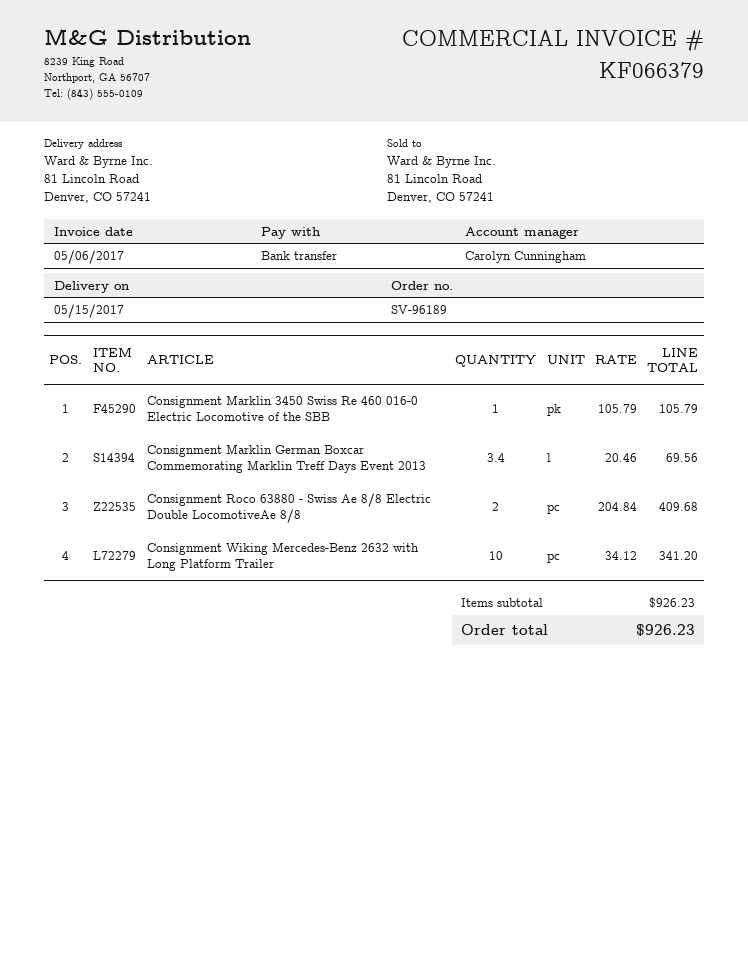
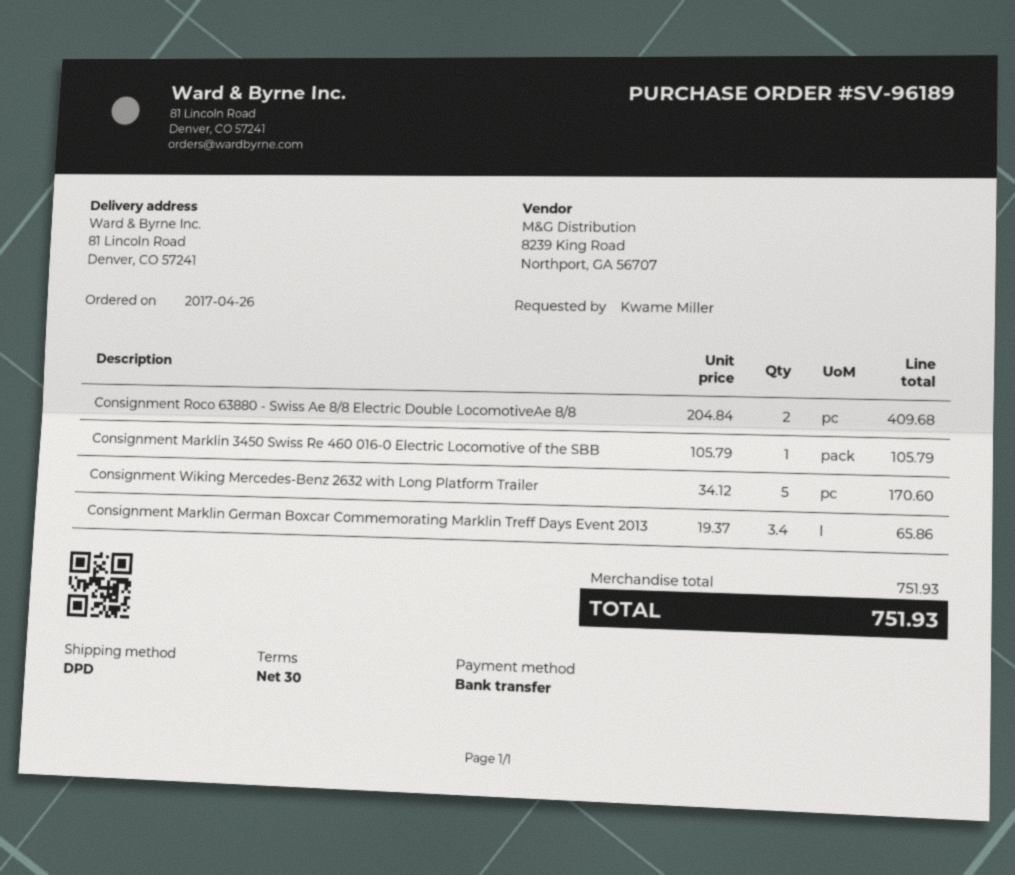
Consignment Marklin German Boxcar Commemorating Marklin Treff Days Event 2013: 3.4 x 20.46 = 69.56 -> 3.4 x 19.37 = 65.86
Consignment Wiking Mercedes-Benz 2632 with Long Platform Trailer: 10 x 34.12 = 341.20 -> 5 x 34.12 = 170.60
subtotal: 926.23 -> 751.93
total: 926.23 -> 751.93

